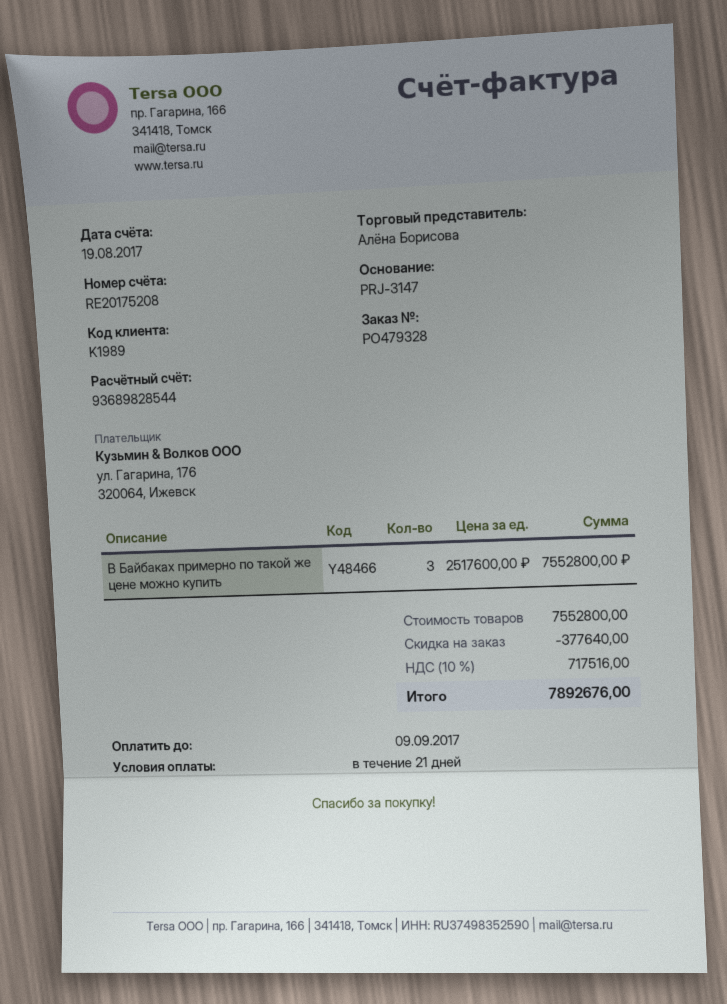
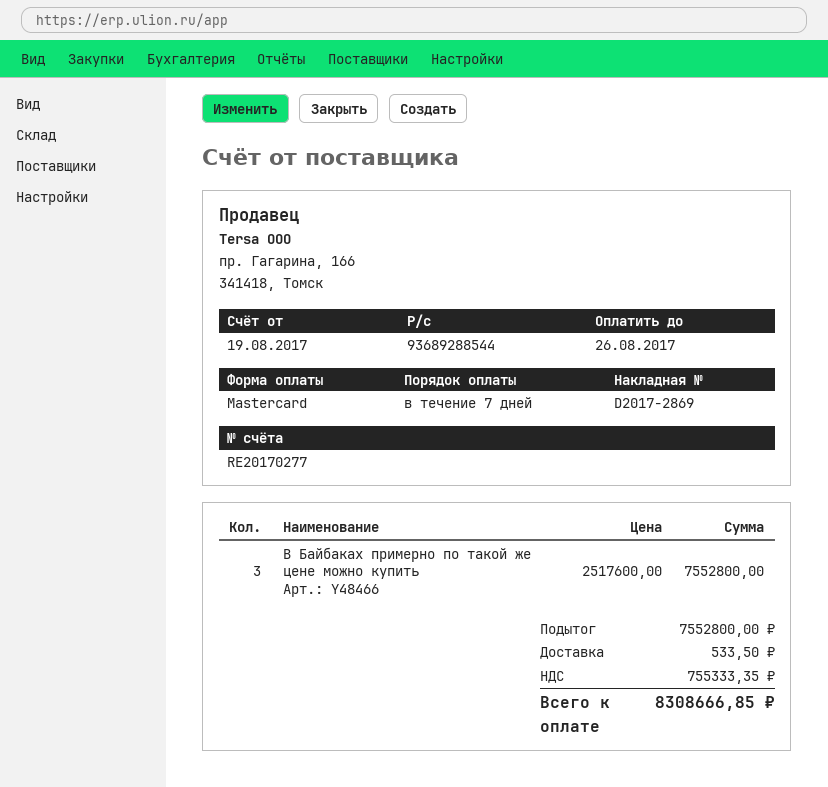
invoice number: RE20175208 -> RE20170277
payment terms: 21 days -> 7 days
due date: 2017-09-09 -> 2017-08-26
bank account: 93689828544 -> 93689288544
discount: 377640.00 -> none
shipping: none -> 533.50
tax: 717516.00 -> 755333.35
total: 7892676.00 -> 8308666.85

